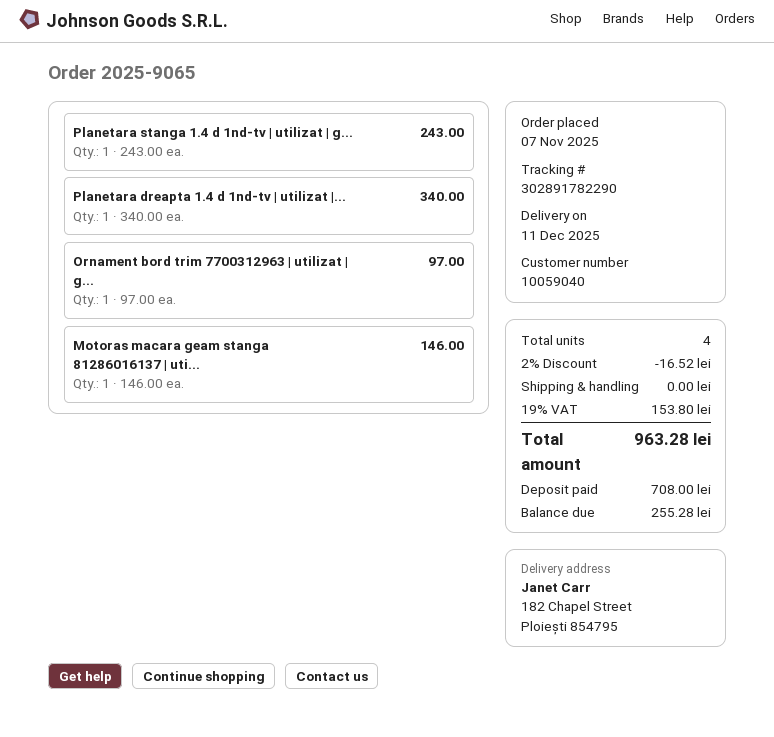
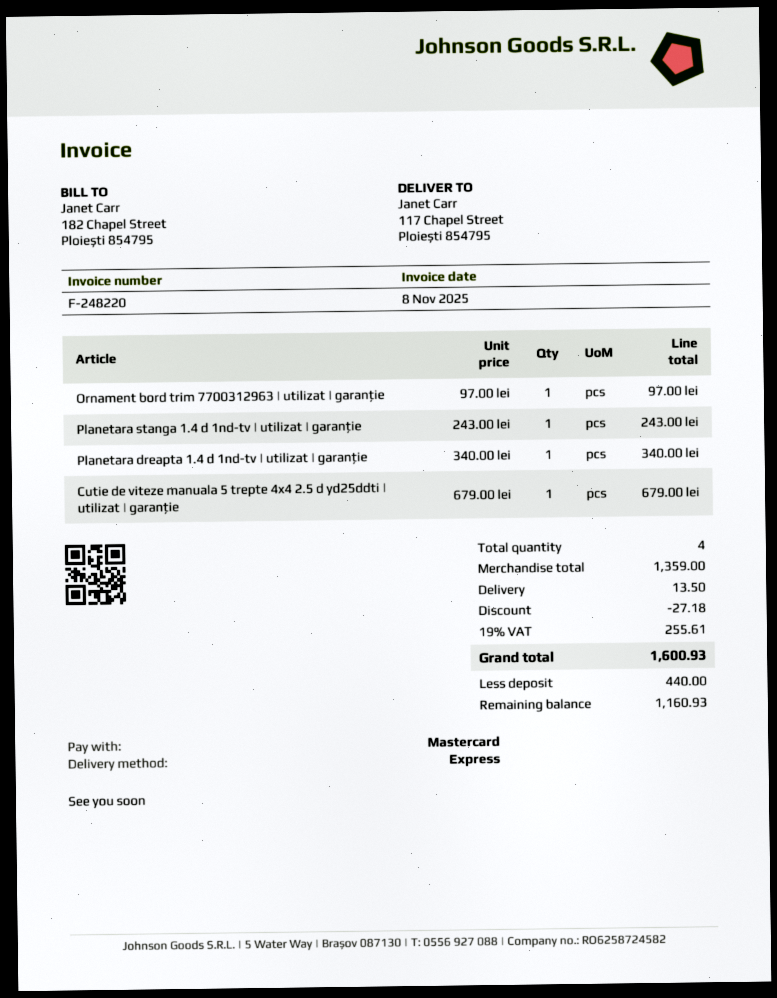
ship to: 182 Chapel Street, Ploiești 854795 -> 117 Chapel Street, Ploiești 854795
Motoras macara geam stanga 81286016137 | uti...: 1 x 146.00 = 146.00 -> none
Cutie de viteze manuala 5 trepte 4x4 2.5 d yd25ddti | utilizat | garanție: none -> 1 x 679.00 = 679.00
discount: 16.52 -> 27.18
shipping: 0.00 -> 13.50
tax: 19% = 153.80 -> 19% = 255.61
total: 963.28 -> 1600.93
deposit: 708.00 -> 440.00
balance: 255.28 -> 1160.93

